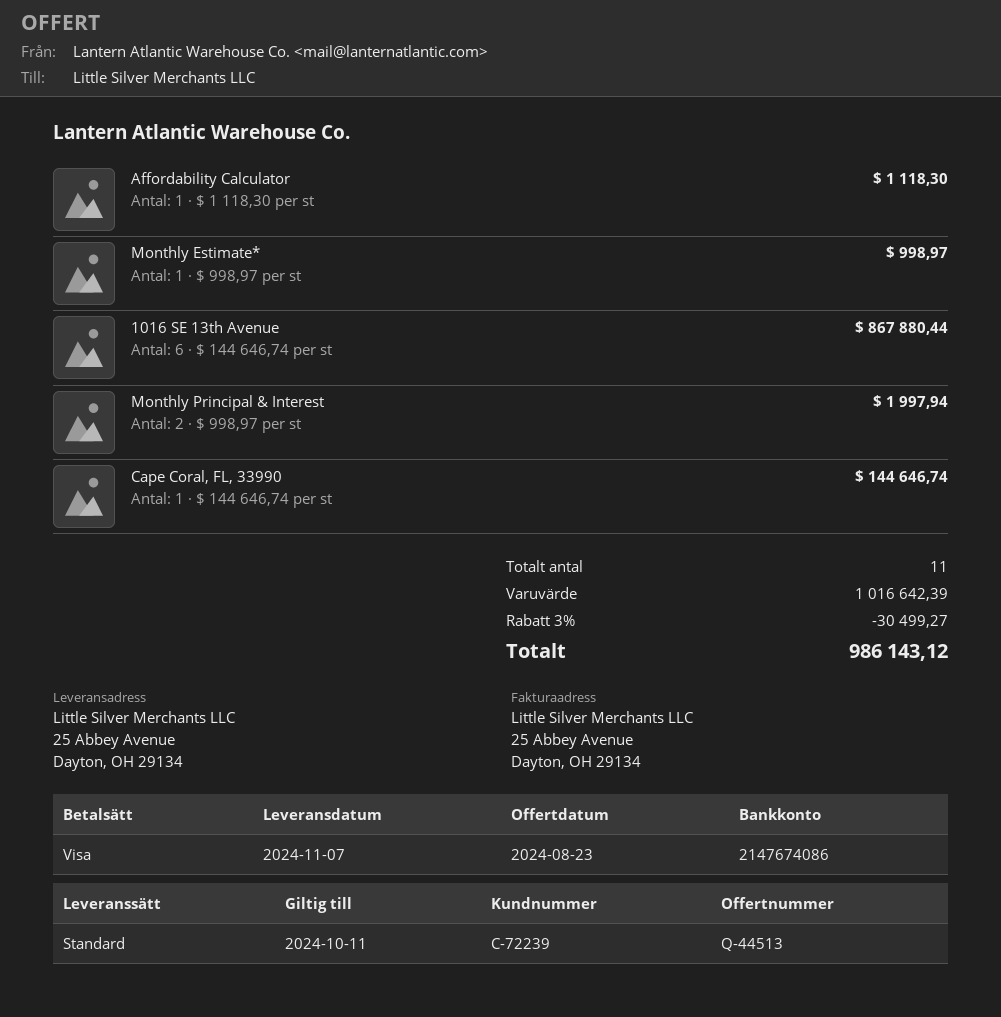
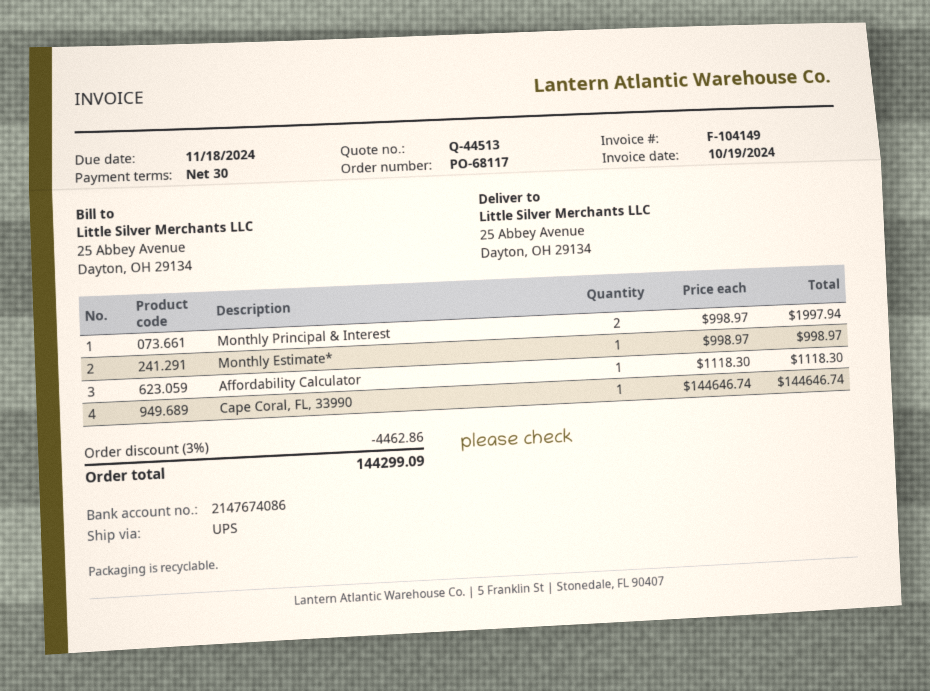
shipping method: standard -> UPS
1016 SE 13th Avenue: 6 x 144646.74 = 867880.44 -> none
discount: 3% = 30499.27 -> 3% = 4462.86
total: 986143.12 -> 144299.09

